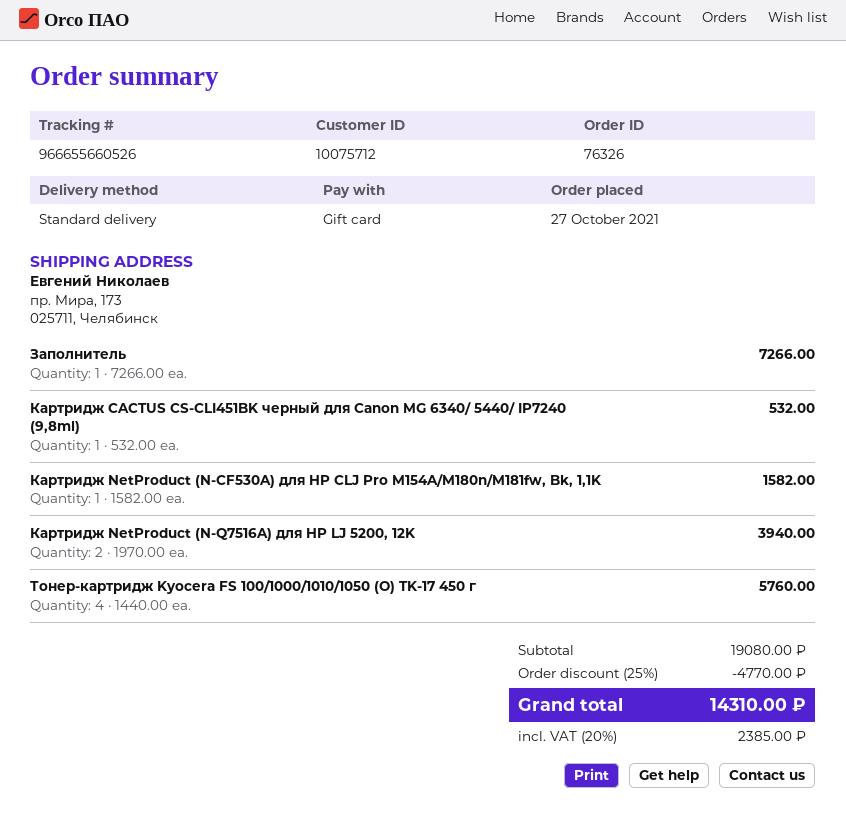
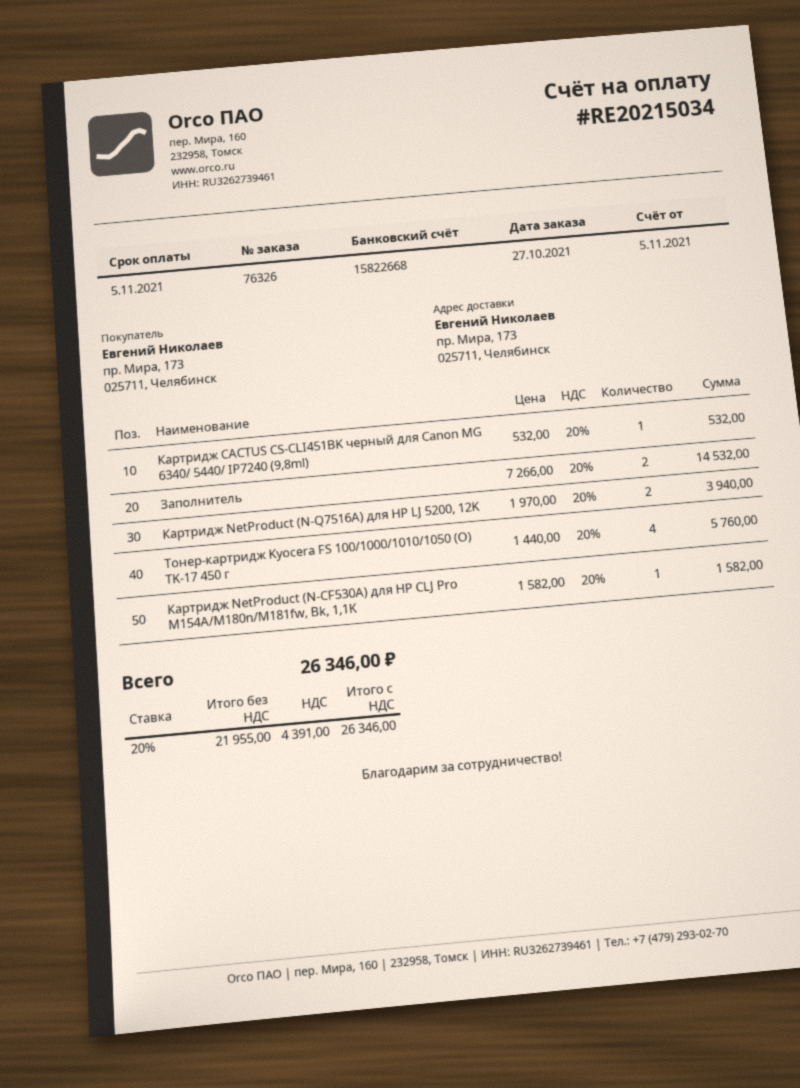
Заполнитель: 1 x 7266.00 = 7266.00 -> 2 x 7266.00 = 14532.00
discount: 25% = 4770.00 -> none
tax: 20% = 2385.00 -> 20% = 4391.00
total: 14310.00 -> 26346.00

